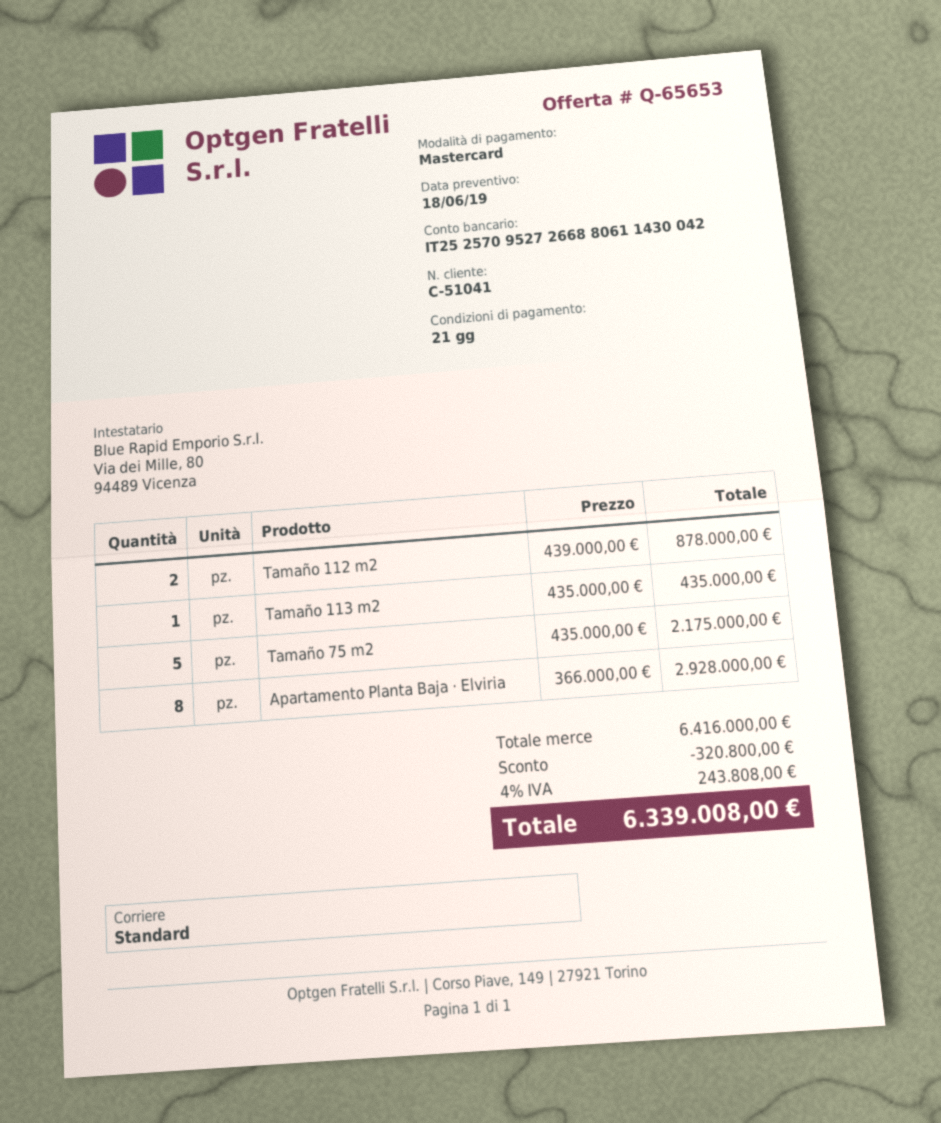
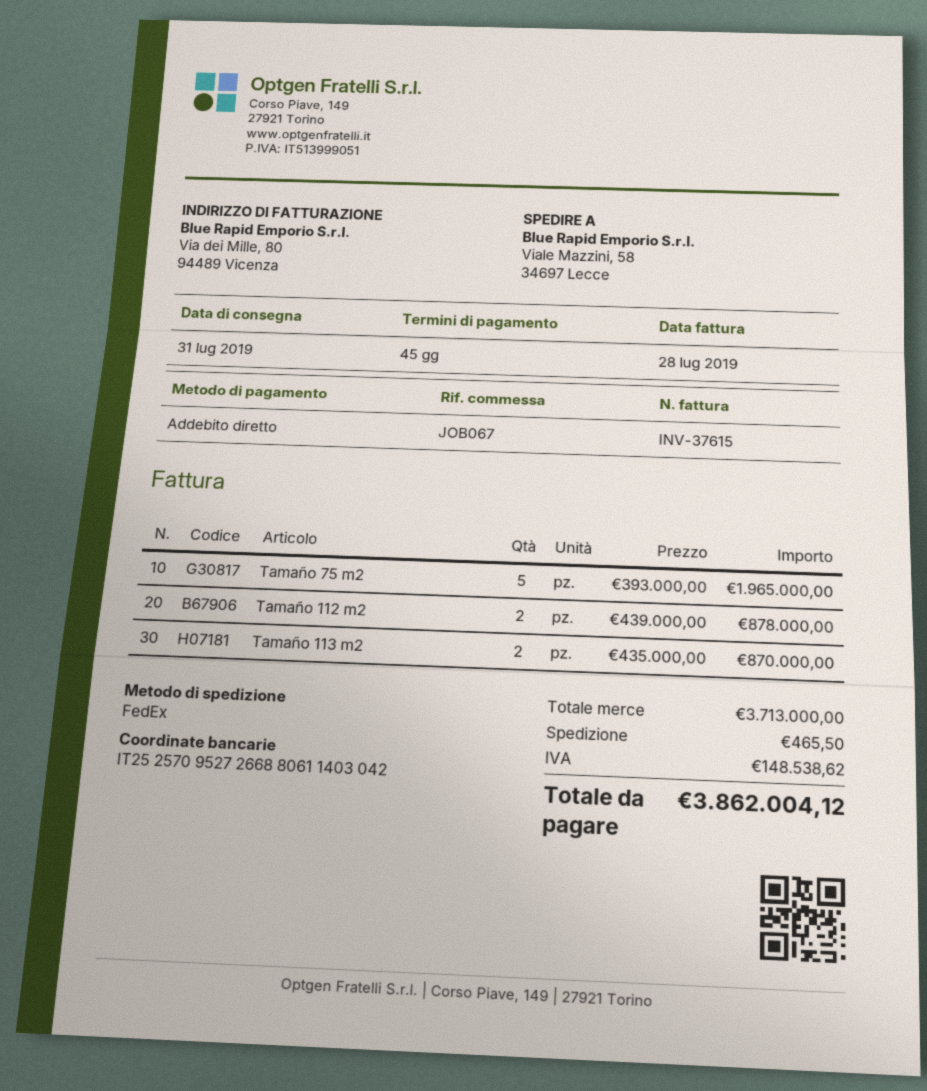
payment terms: 21 days -> 45 days
payment method: Mastercard -> direct debit
bank account: IT2525709527266880611430042 -> IT2525709527266880611403042
shipping method: standard -> FedEx
Tamaño 113 m2: 1 x 435000.00 = 435000.00 -> 2 x 435000.00 = 870000.00
Tamaño 75 m2: 5 x 435000.00 = 2175000.00 -> 5 x 393000.00 = 1965000.00
Apartamento Planta Baja · Elviria: 8 x 366000.00 = 2928000.00 -> none
subtotal: 6416000.00 -> 3713000.00
discount: 320800.00 -> none
shipping: none -> 465.50
tax: 243808.00 -> 148538.62
total: 6339008.00 -> 3862004.12

